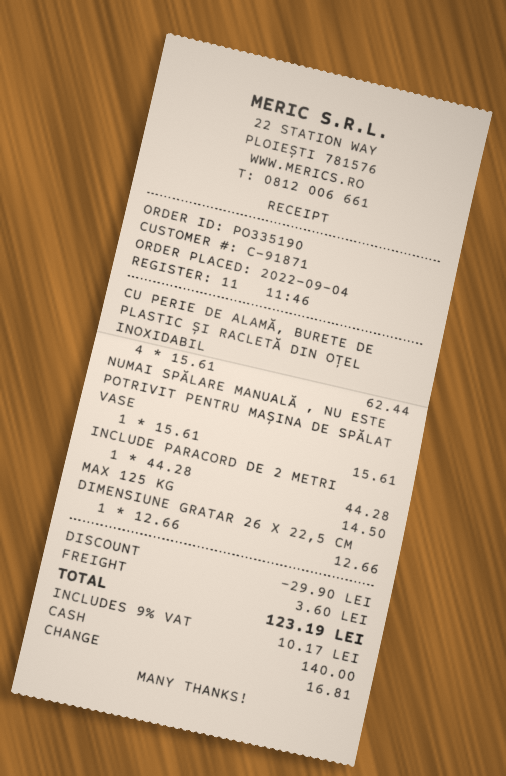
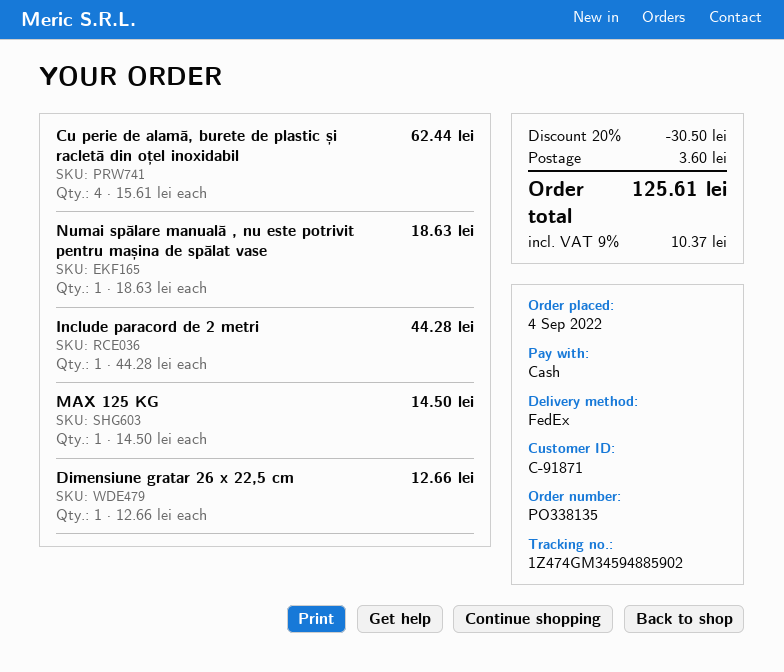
order number: PO335190 -> PO338135
NUMAI SPĂLARE MANUALĂ , NU ESTE POTRIVIT PENTRU MAȘINA DE SPĂLAT VASE: 1 x 15.61 = 15.61 -> 1 x 18.63 = 18.63
discount: 29.90 -> 30.50
tax: 9% = 10.17 -> 9% = 10.37
total: 123.19 -> 125.61

